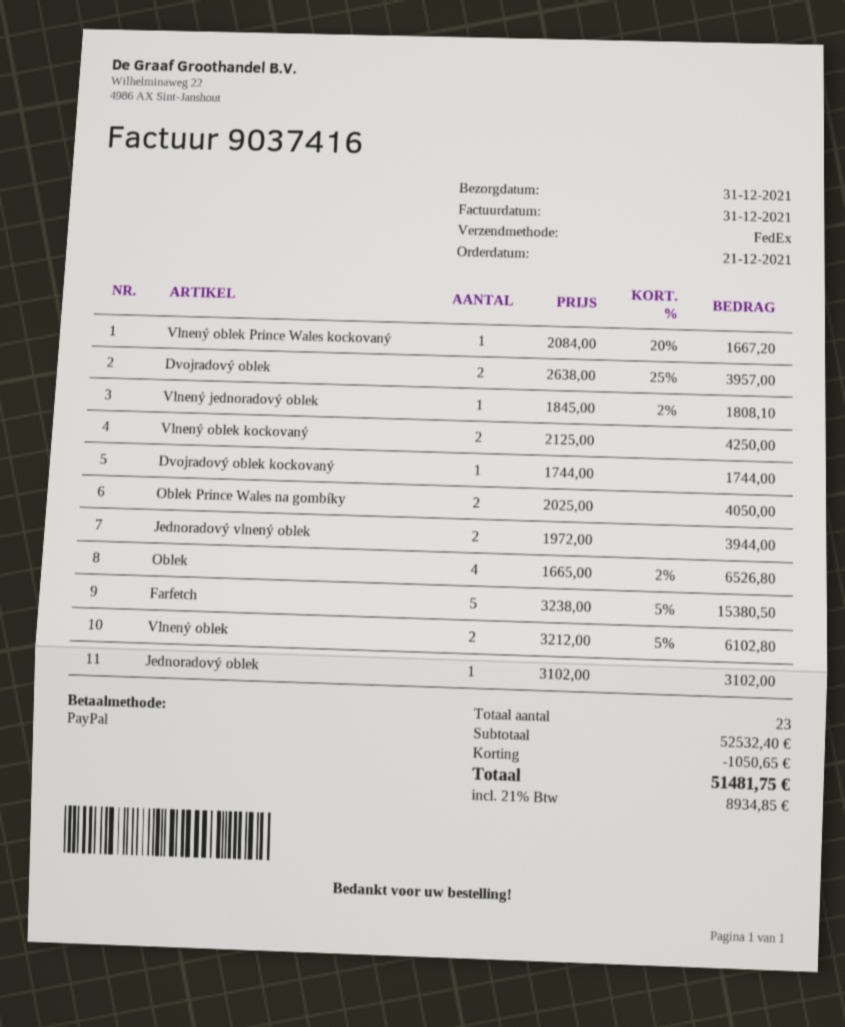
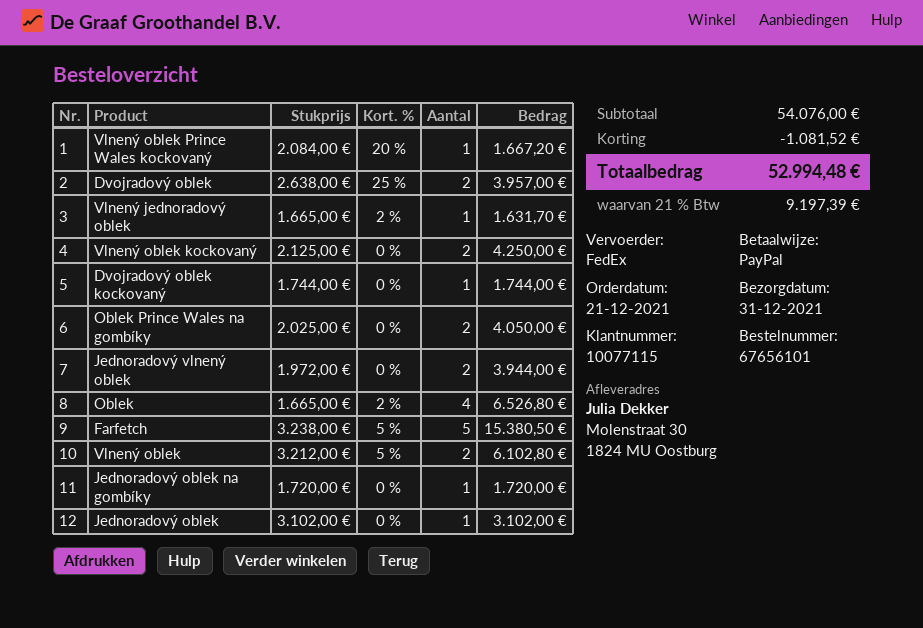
Vlnený jednoradový oblek: 1 x 1845.00 - 2% = 1808.10 -> 1 x 1665.00 - 2% = 1631.70
Jednoradový oblek na gombíky: none -> 1 x 1720.00 = 1720.00
subtotal: 52532.40 -> 54076.00
discount: 1050.65 -> 1081.52
tax: 21% = 8934.85 -> 21% = 9197.39
total: 51481.75 -> 52994.48

